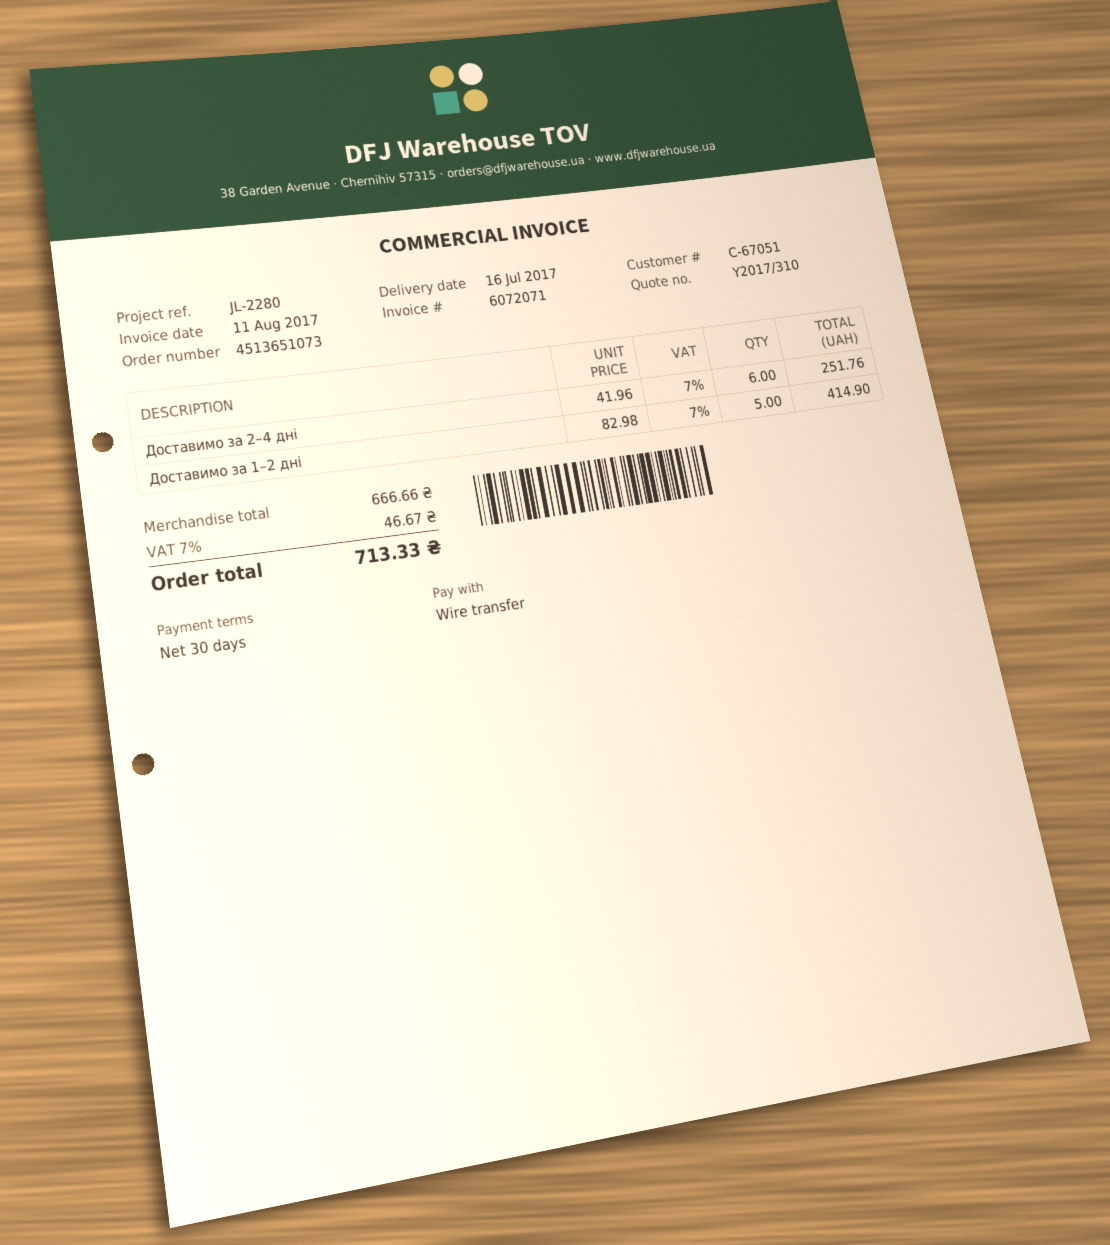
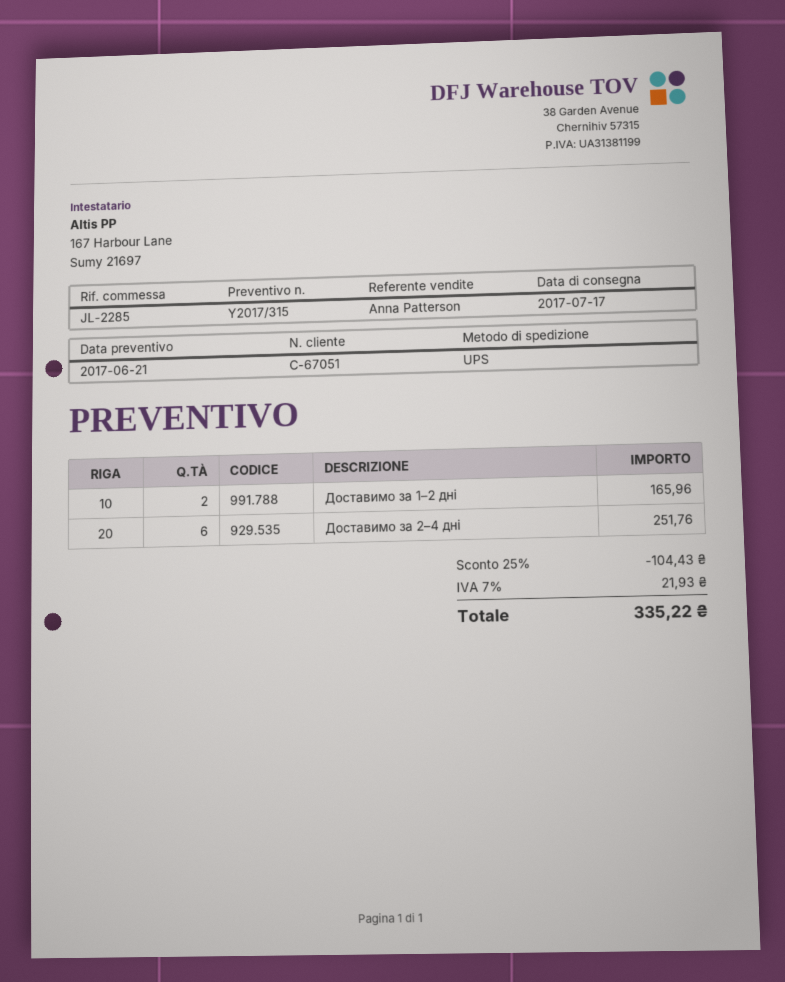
quote number: Y2017/310 -> Y2017/315
delivery date: 2017-07-16 -> 2017-07-17
reference: JL-2280 -> JL-2285
Доставимо за 1–2 дні: 5 for 414.90 -> 2 for 165.96
discount: none -> 25% = 104.43
tax: 7% = 46.67 -> 7% = 21.93
total: 713.33 -> 335.22

